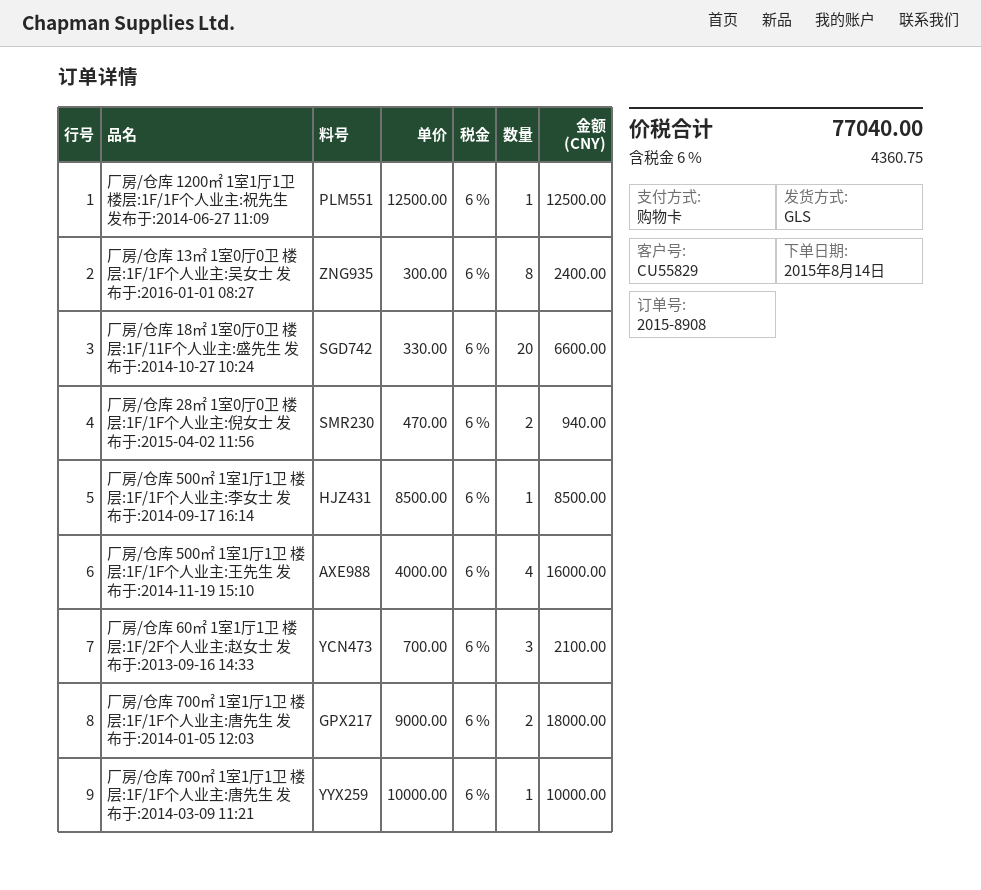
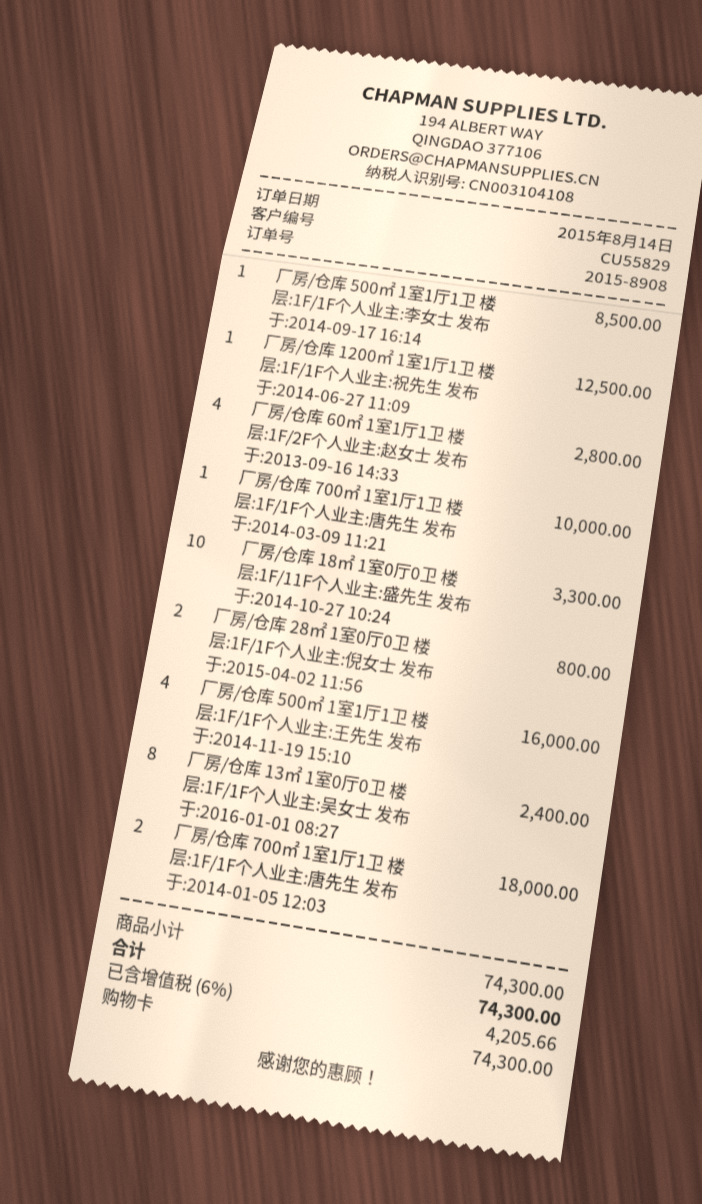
厂房/仓库 18㎡ 1室0厅0卫 楼层:1F/11F个人业主:盛先生 发布于:2014-10-27 10:24: 20 for 6600.00 -> 10 for 3300.00
厂房/仓库 28㎡ 1室0厅0卫 楼层:1F/1F个人业主:倪女士 发布于:2015-04-02 11:56: 2 for 940.00 -> 2 for 800.00
厂房/仓库 60㎡ 1室1厅1卫 楼层:1F/2F个人业主:赵女士 发布于:2013-09-16 14:33: 3 for 2100.00 -> 4 for 2800.00
tax: 6% = 4360.75 -> 6% = 4205.66
total: 77040.00 -> 74300.00

